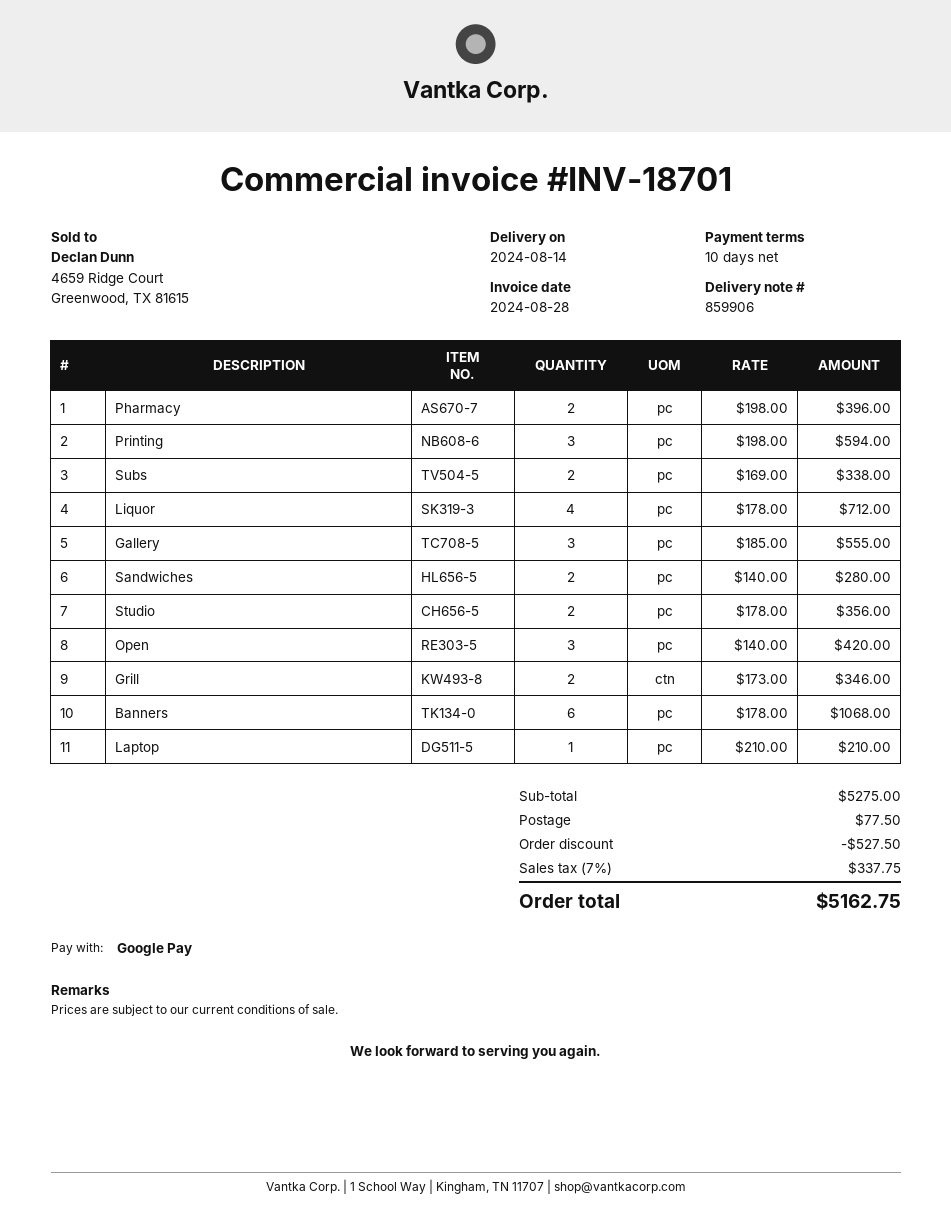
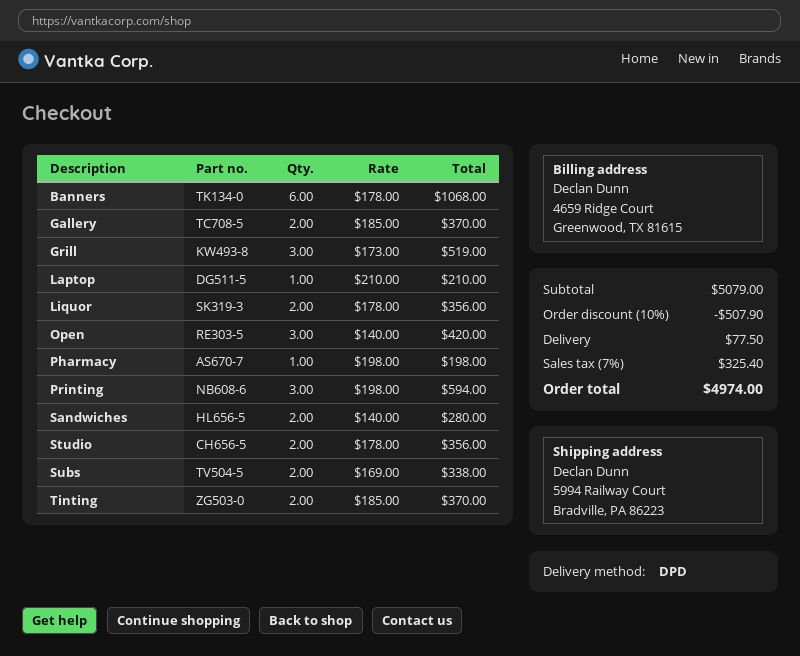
Pharmacy: 2 x 198.00 = 396.00 -> 1 x 198.00 = 198.00
Liquor: 4 x 178.00 = 712.00 -> 2 x 178.00 = 356.00
Gallery: 3 x 185.00 = 555.00 -> 2 x 185.00 = 370.00
Grill: 2 x 173.00 = 346.00 -> 3 x 173.00 = 519.00
Tinting: none -> 2 x 185.00 = 370.00
subtotal: 5275.00 -> 5079.00
discount: 527.50 -> 507.90
tax: 7% = 337.75 -> 7% = 325.40
total: 5162.75 -> 4974.00

